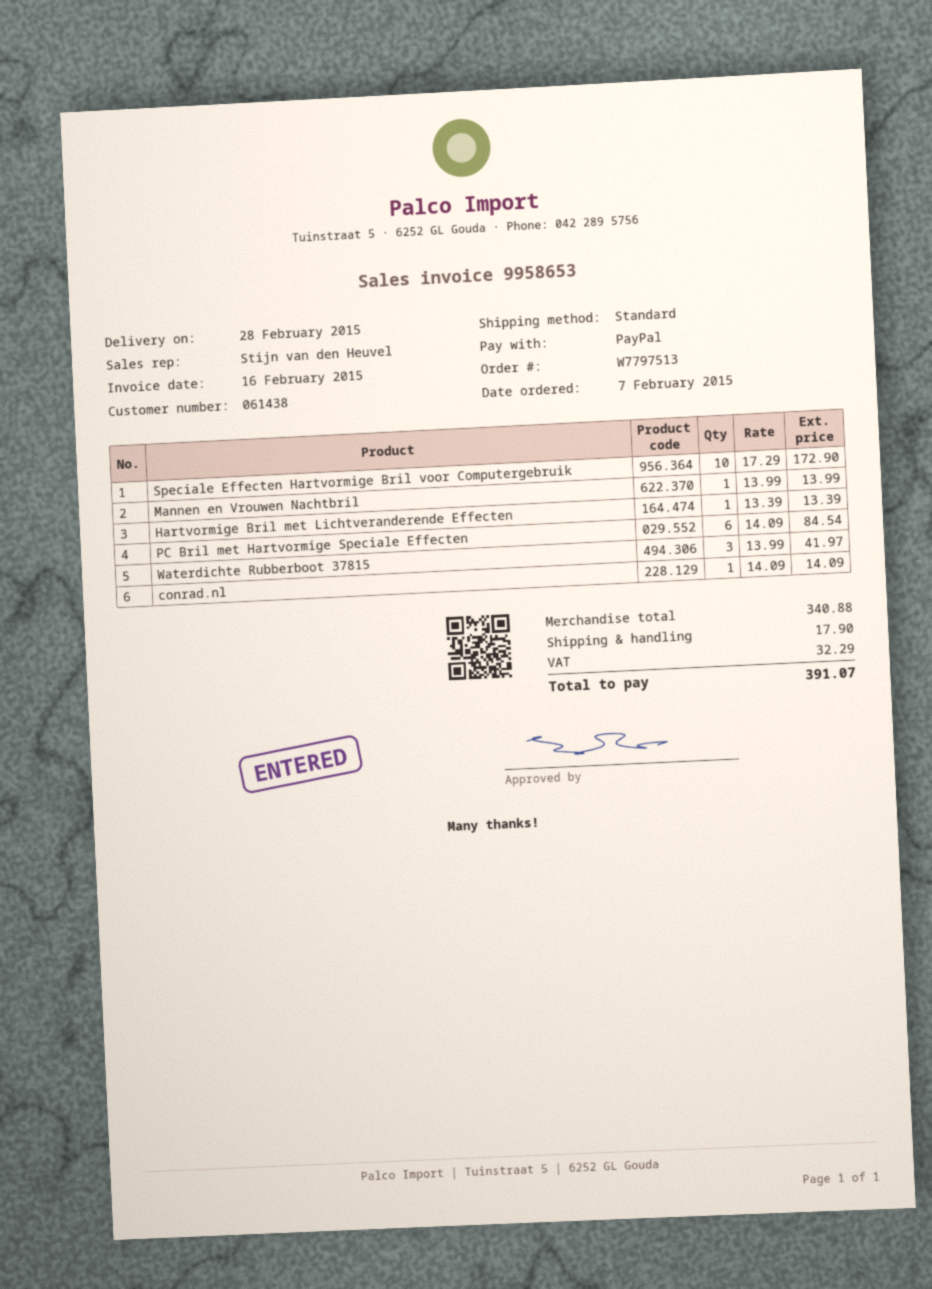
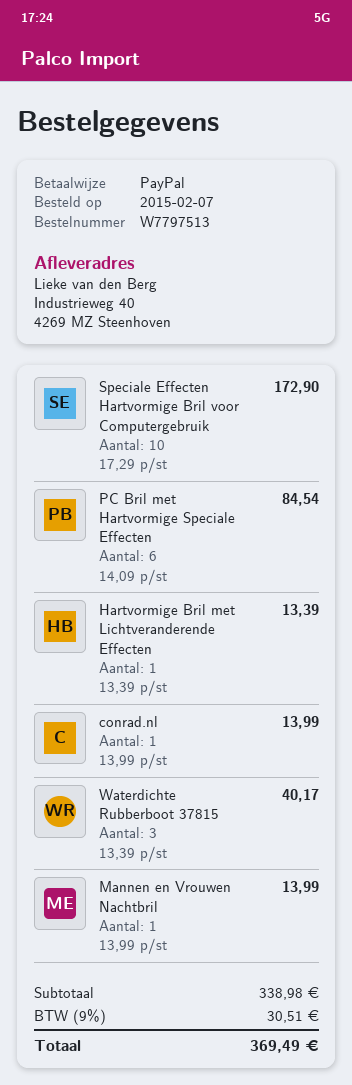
Waterdichte Rubberboot 37815: 3 x 13.99 = 41.97 -> 3 x 13.39 = 40.17
conrad.nl: 1 x 14.09 = 14.09 -> 1 x 13.99 = 13.99
subtotal: 340.88 -> 338.98
shipping: 17.90 -> none
tax: 32.29 -> 30.51
total: 391.07 -> 369.49

